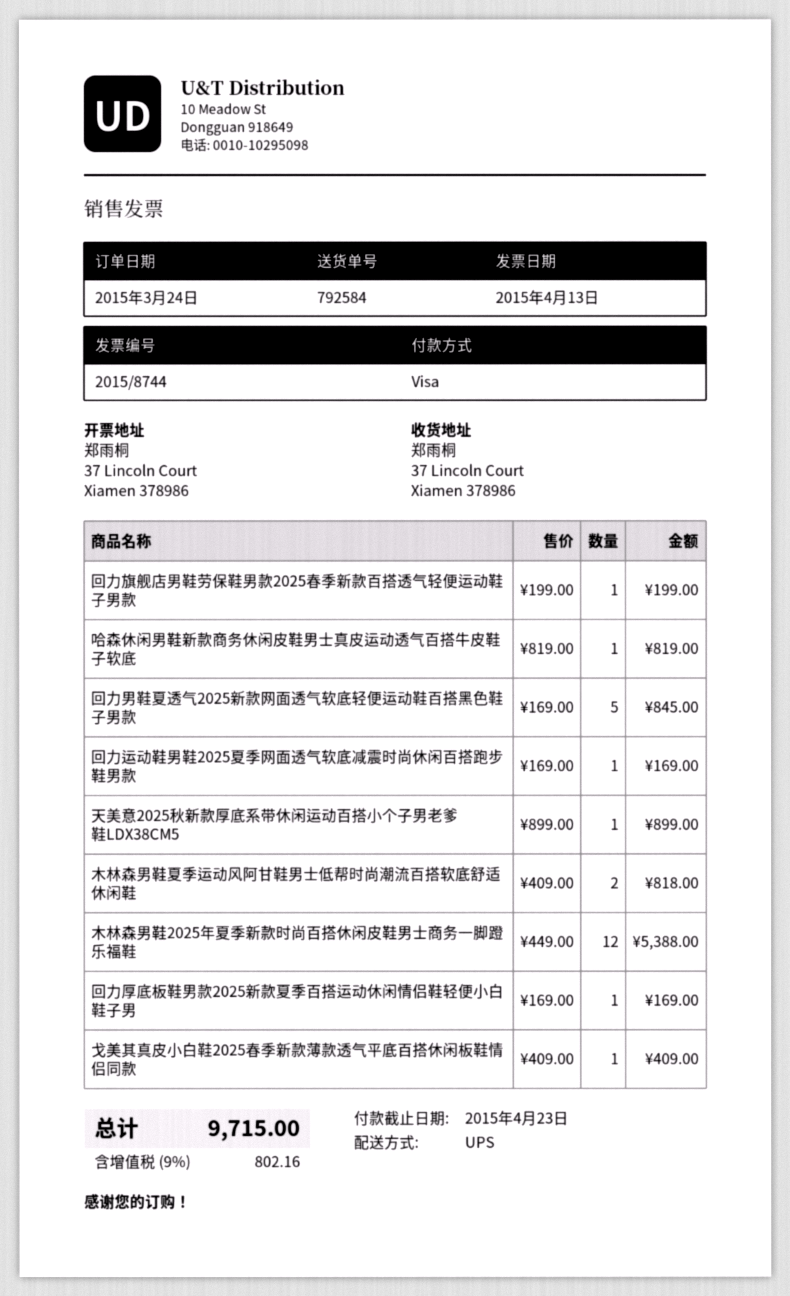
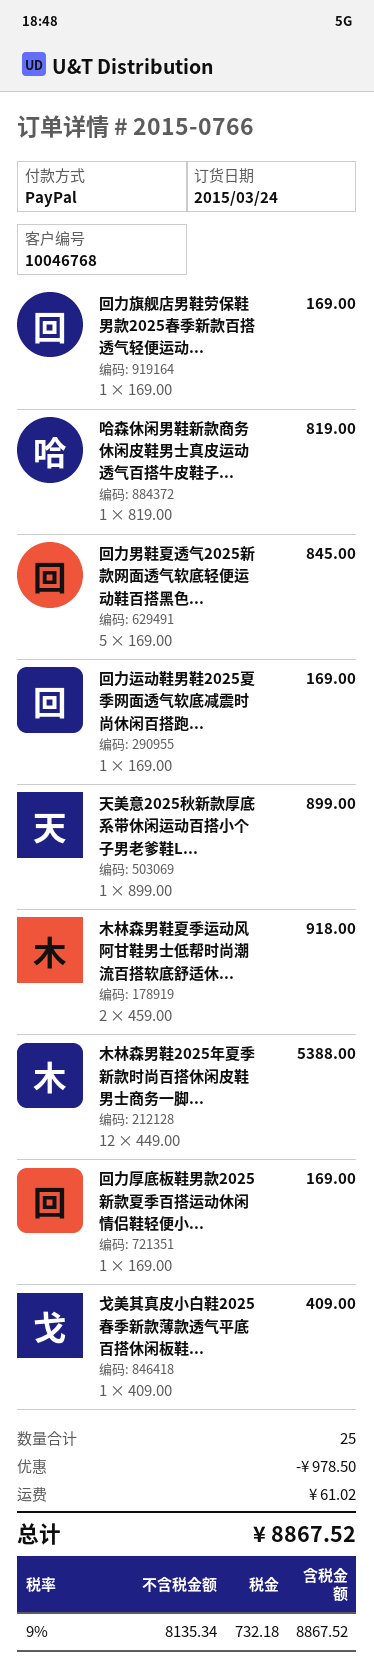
payment method: Visa -> PayPal
回力旗舰店男鞋劳保鞋男款2025春季新款百搭透气轻便运动鞋子男款: 1 x 199.00 = 199.00 -> 1 x 169.00 = 169.00
木林森男鞋夏季运动风阿甘鞋男士低帮时尚潮流百搭软底舒适休闲鞋: 2 x 409.00 = 818.00 -> 2 x 459.00 = 918.00
discount: none -> 978.50
shipping: none -> 61.02
tax: 9% = 802.16 -> 9% = 732.18
total: 9715.00 -> 8867.52

